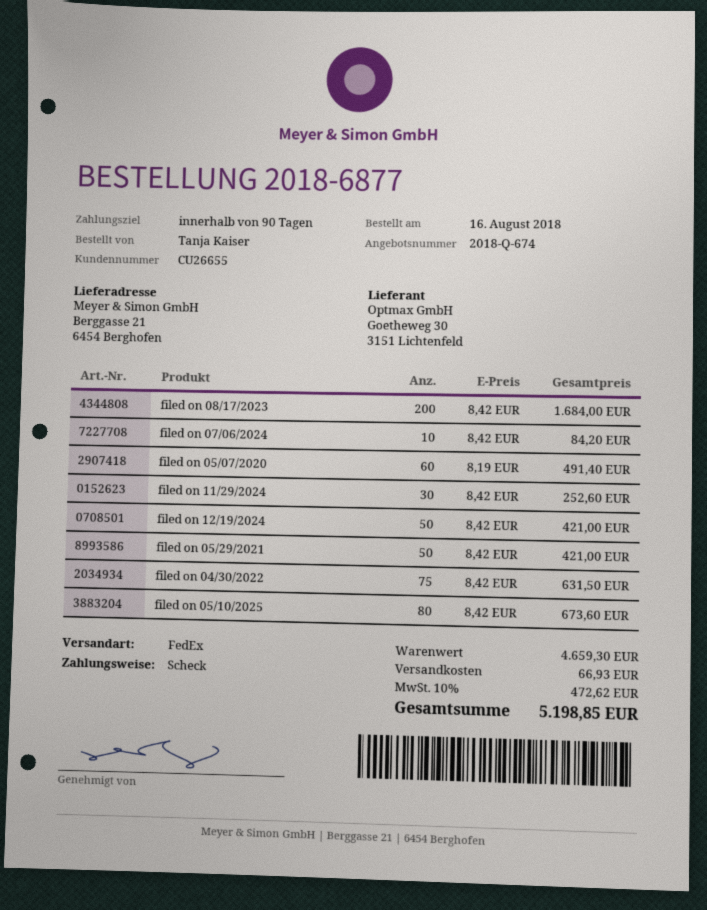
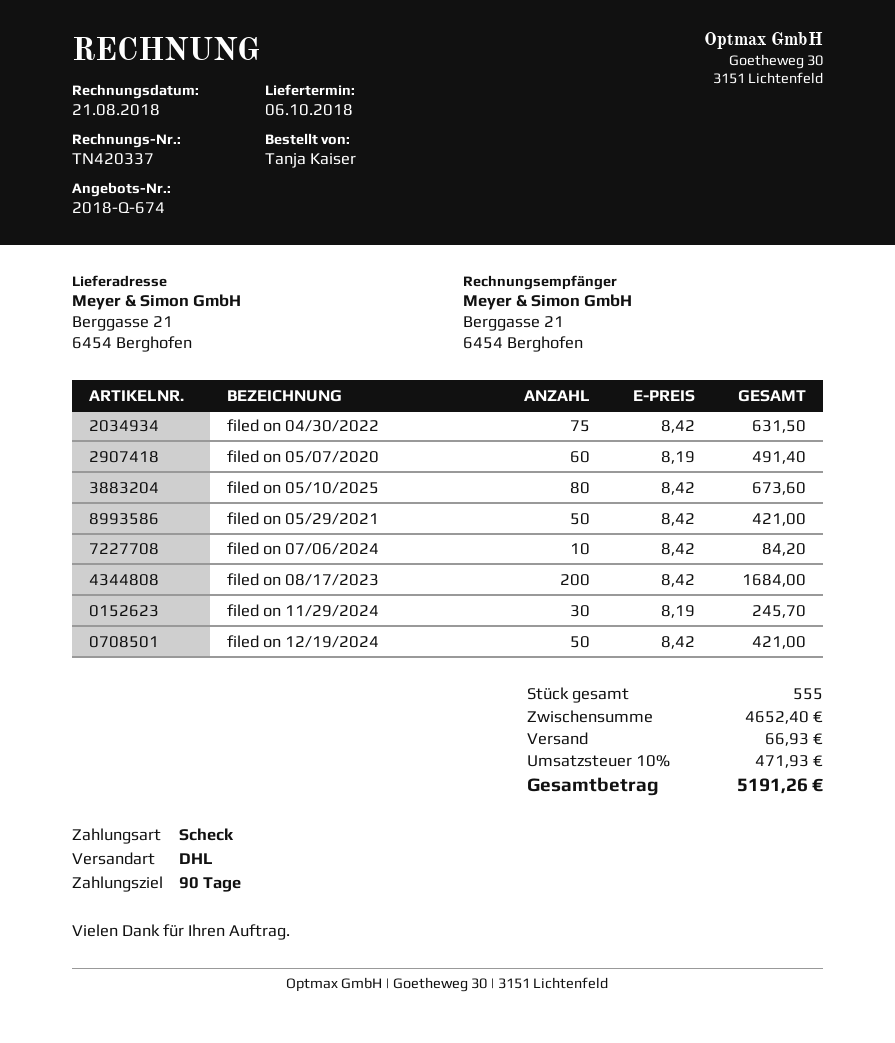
shipping method: FedEx -> DHL
filed on 11/29/2024: 30 x 8.42 = 252.60 -> 30 x 8.19 = 245.70
subtotal: 4659.30 -> 4652.40
tax: 10% = 472.62 -> 10% = 471.93
total: 5198.85 -> 5191.26

